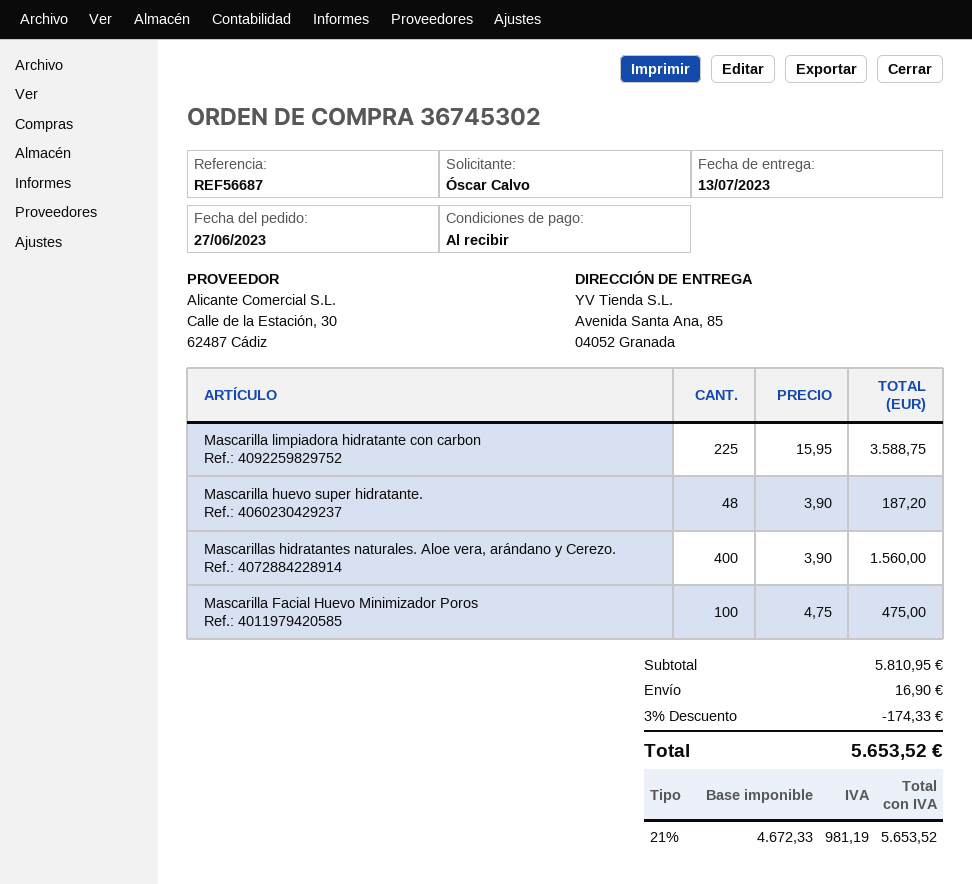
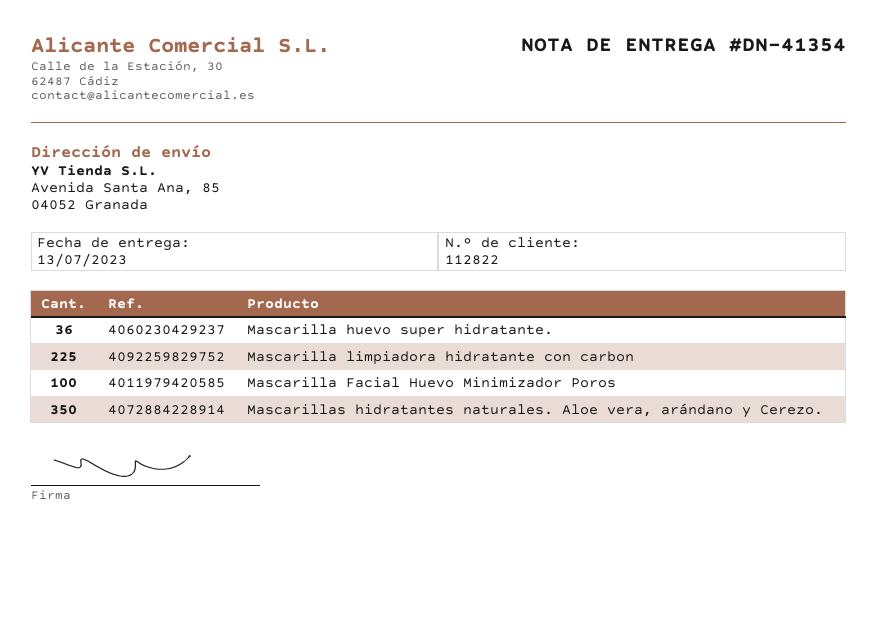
Mascarilla huevo super hidratante.: 48 -> 36
Mascarillas hidratantes naturales. Aloe vera, arándano y Cerezo.: 400 -> 350

